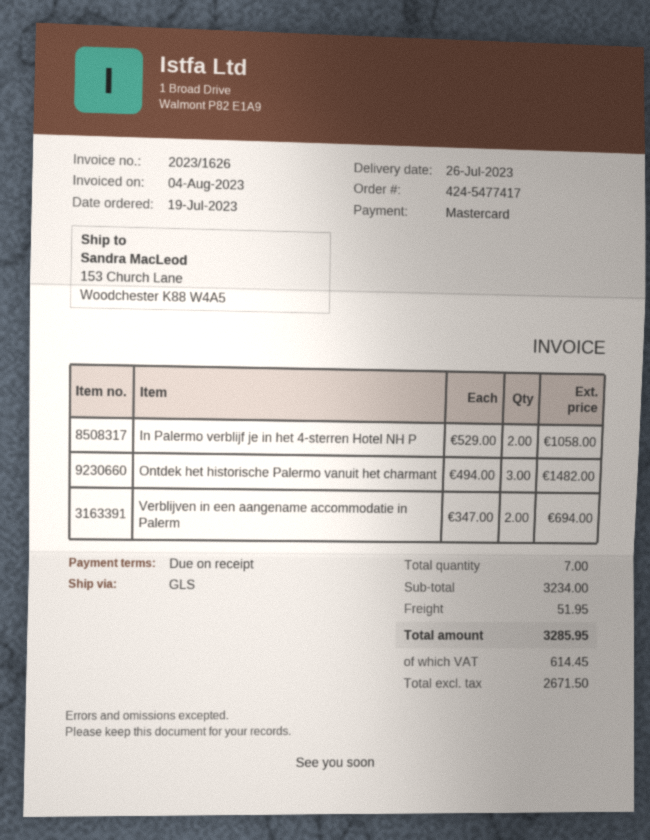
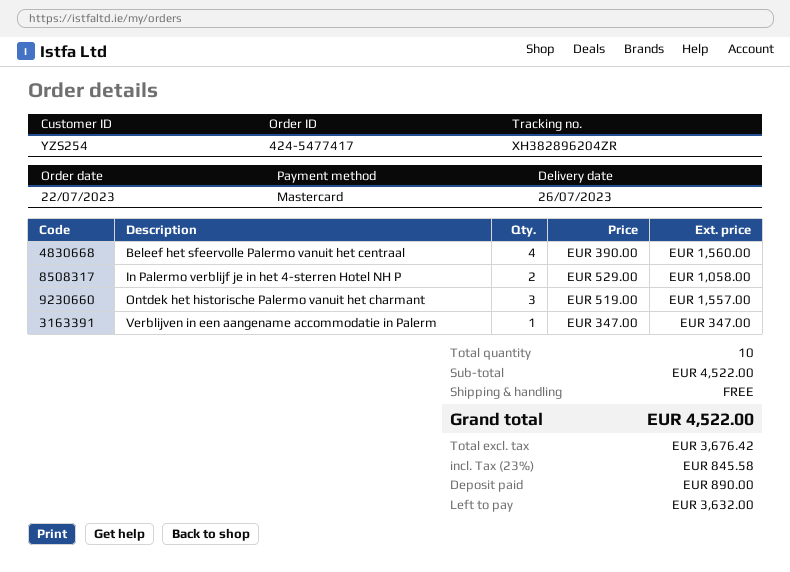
order date: 2023-07-19 -> 2023-07-22
Ontdek het historische Palermo vanuit het charmant: 3 x 494.00 = 1482.00 -> 3 x 519.00 = 1557.00
Verblijven in een aangename accommodatie in Palerm: 2 x 347.00 = 694.00 -> 1 x 347.00 = 347.00
Beleef het sfeervolle Palermo vanuit het centraal: none -> 4 x 390.00 = 1560.00
total quantity: 7 -> 10
subtotal: 3234.00 -> 4522.00
shipping: 51.95 -> 0.00
net: 2671.50 -> 3676.42
tax: 614.45 -> 845.58
total: 3285.95 -> 4522.00

